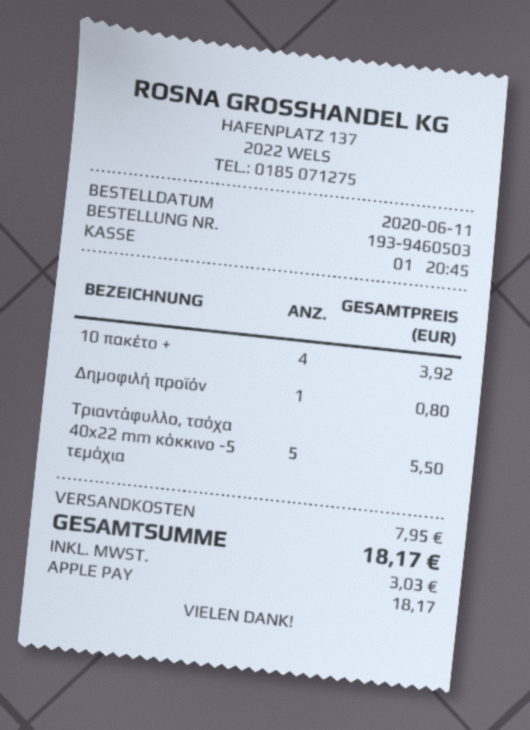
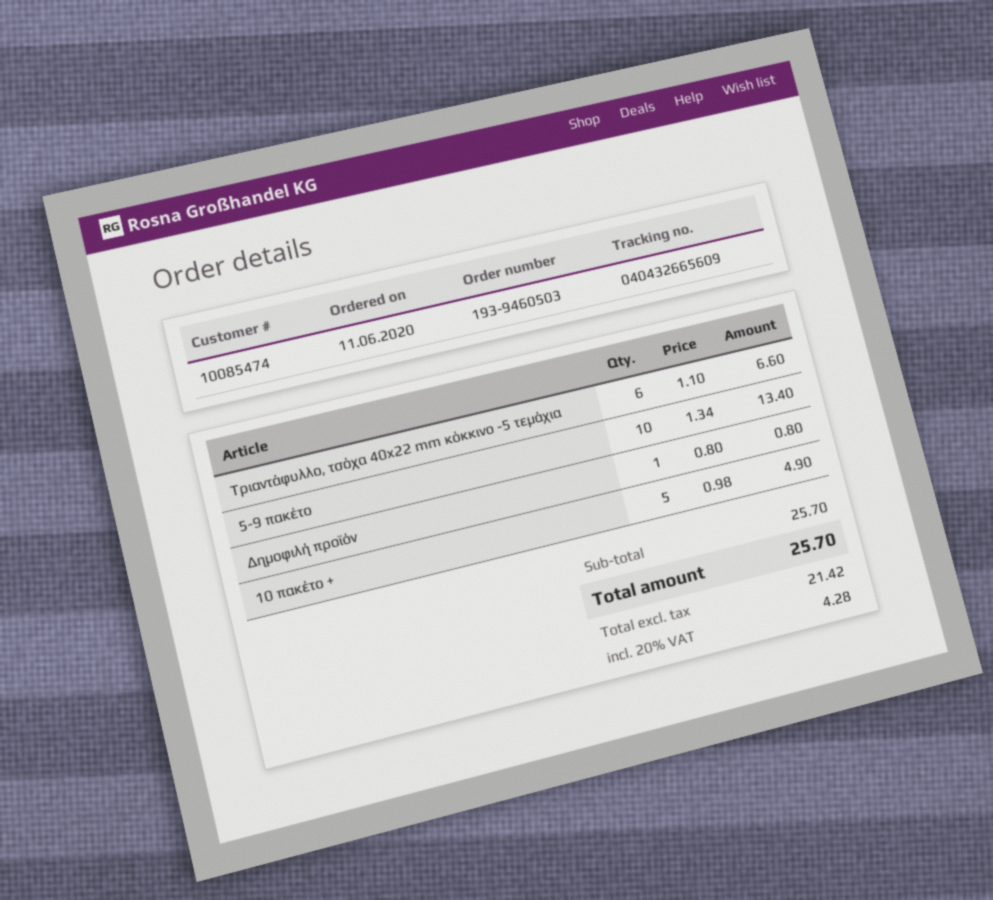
10 πακέτο +: 4 for 3.92 -> 5 for 4.90
Τριαντάφυλλο, τσόχα 40x22 mm κόκκινο -5 τεμάχια: 5 for 5.50 -> 6 for 6.60
5-9 πακέτο: none -> 10 for 13.40
shipping: 7.95 -> none
tax: 3.03 -> 4.28
total: 18.17 -> 25.70

